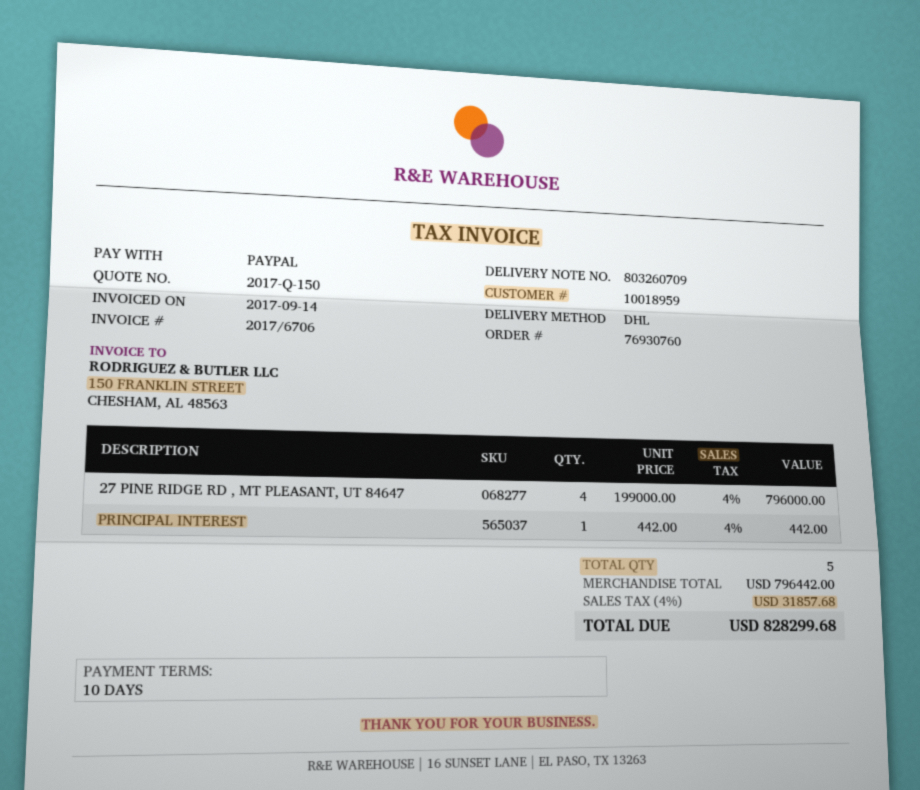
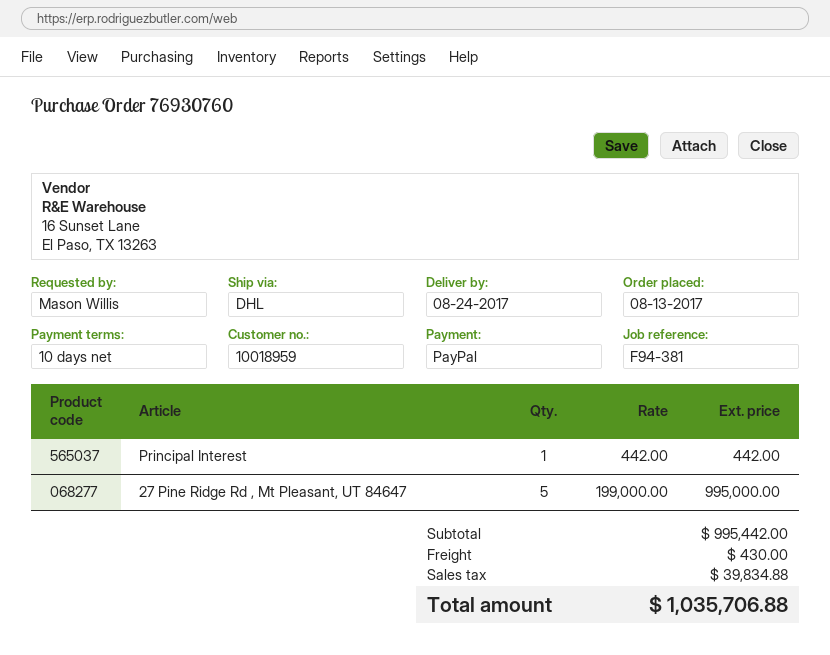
27 PINE RIDGE RD , MT PLEASANT, UT 84647: 4 x 199000.00 = 796000.00 -> 5 x 199000.00 = 995000.00
subtotal: 796442.00 -> 995442.00
shipping: none -> 430.00
tax: 31857.68 -> 39834.88
total: 828299.68 -> 1035706.88

